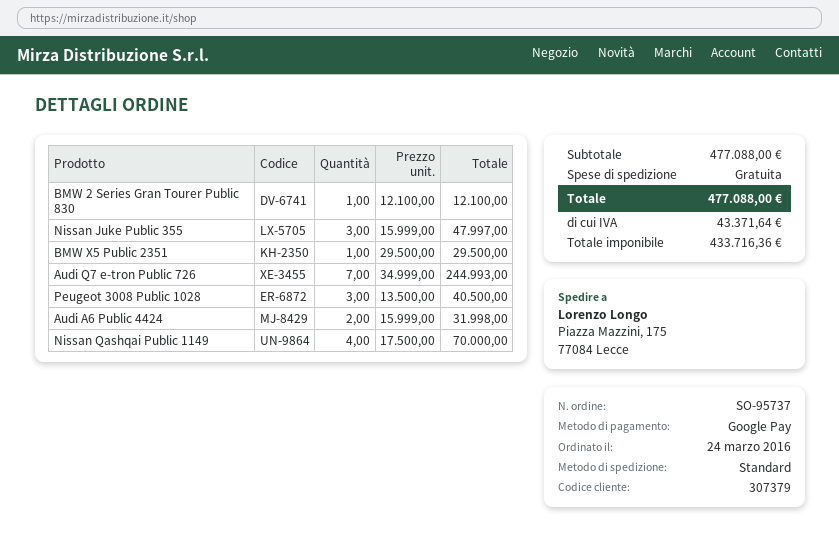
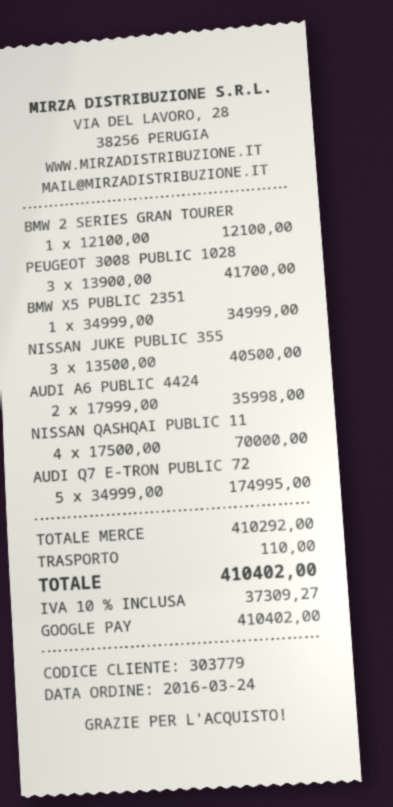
customer number: 307379 -> 303779
Nissan Juke Public 355: 3 x 15999.00 = 47997.00 -> 3 x 13500.00 = 40500.00
BMW X5 Public 2351: 1 x 29500.00 = 29500.00 -> 1 x 34999.00 = 34999.00
Audi Q7 e-tron Public 726: 7 x 34999.00 = 244993.00 -> 5 x 34999.00 = 174995.00
Peugeot 3008 Public 1028: 3 x 13500.00 = 40500.00 -> 3 x 13900.00 = 41700.00
Audi A6 Public 4424: 2 x 15999.00 = 31998.00 -> 2 x 17999.00 = 35998.00
subtotal: 477088.00 -> 410292.00
shipping: 0.00 -> 110.00
tax: 43371.64 -> 37309.27
total: 477088.00 -> 410402.00

